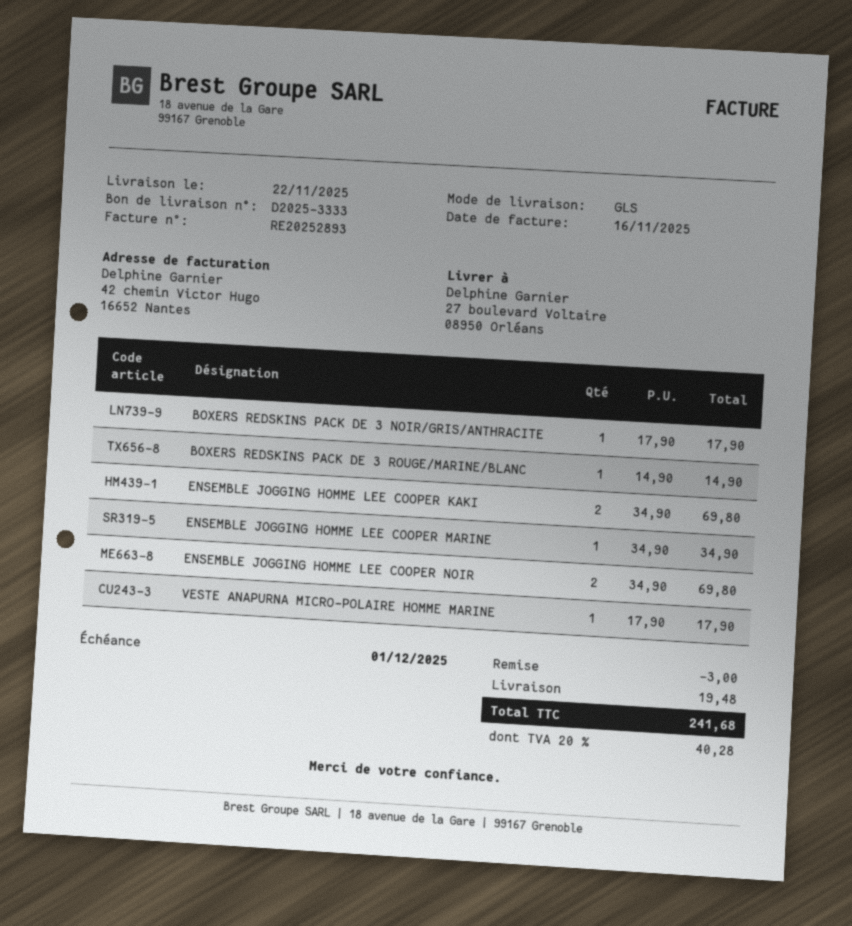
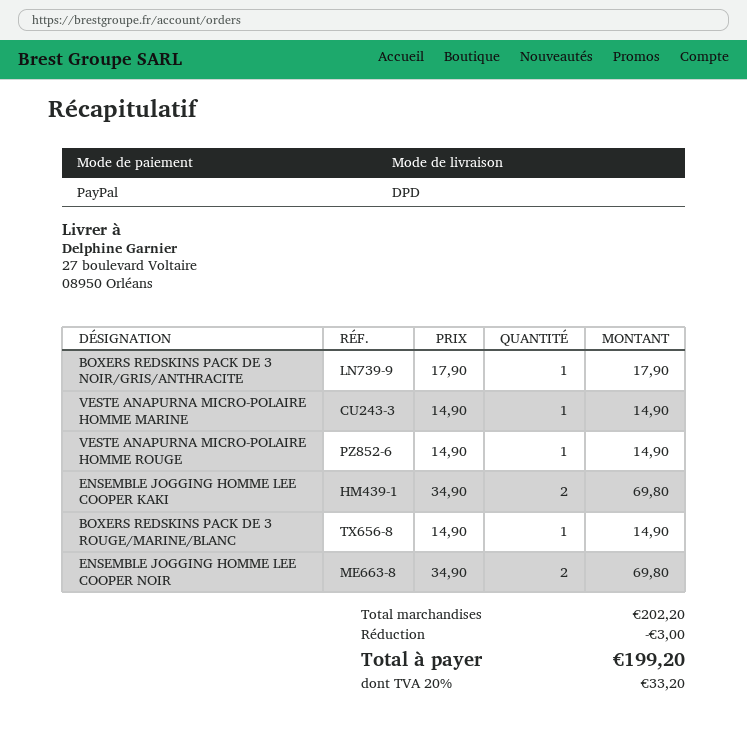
shipping method: GLS -> DPD
ENSEMBLE JOGGING HOMME LEE COOPER MARINE: 1 x 34.90 = 34.90 -> none
VESTE ANAPURNA MICRO-POLAIRE HOMME MARINE: 1 x 17.90 = 17.90 -> 1 x 14.90 = 14.90
VESTE ANAPURNA MICRO-POLAIRE HOMME ROUGE: none -> 1 x 14.90 = 14.90
shipping: 19.48 -> none
tax: 20% = 40.28 -> 20% = 33.20
total: 241.68 -> 199.20

